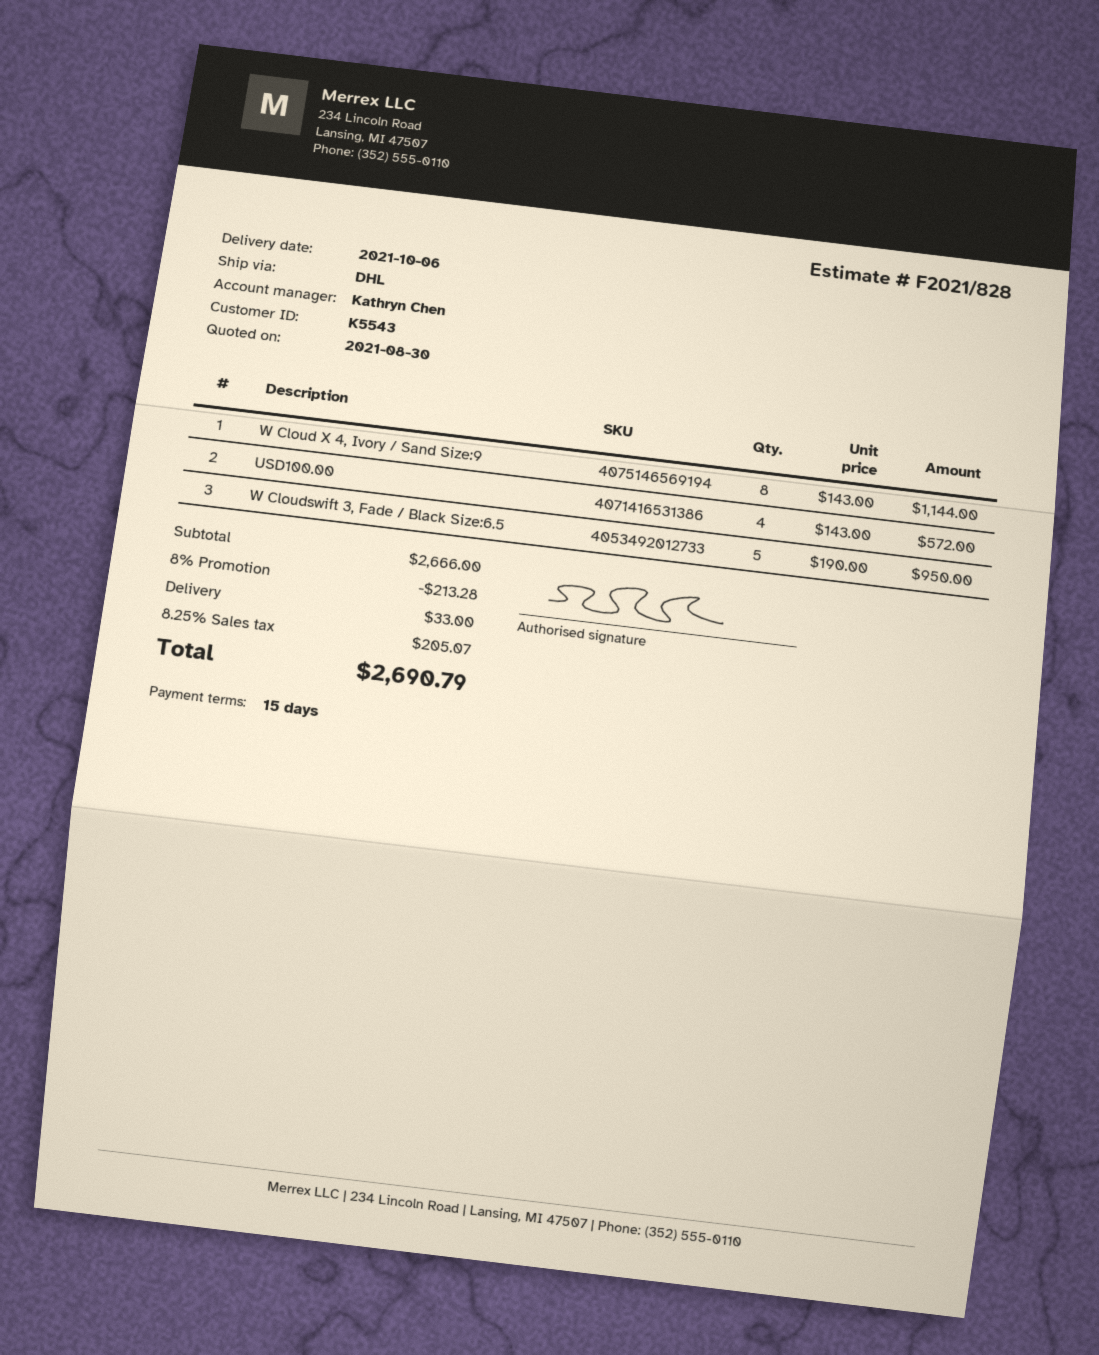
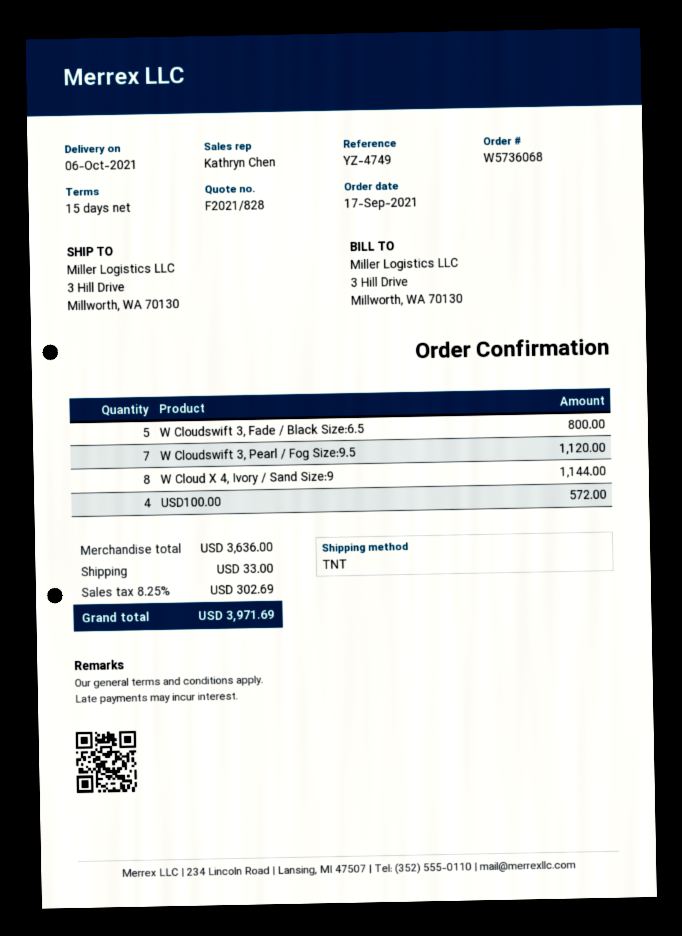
shipping method: DHL -> TNT
W Cloudswift 3, Fade / Black Size:6.5: 5 for 950.00 -> 5 for 800.00
W Cloudswift 3, Pearl / Fog Size:9.5: none -> 7 for 1120.00
subtotal: 2666.00 -> 3636.00
discount: 8% = 213.28 -> none
tax: 8.25% = 205.07 -> 8.25% = 302.69
total: 2690.79 -> 3971.69

